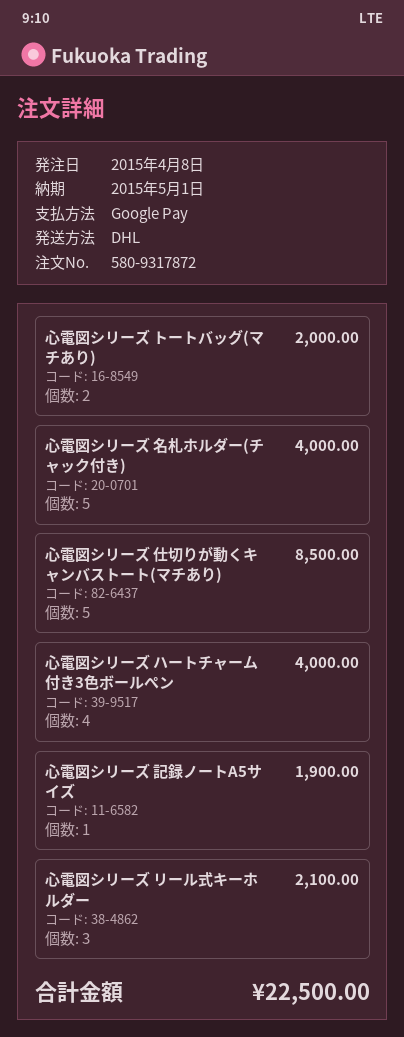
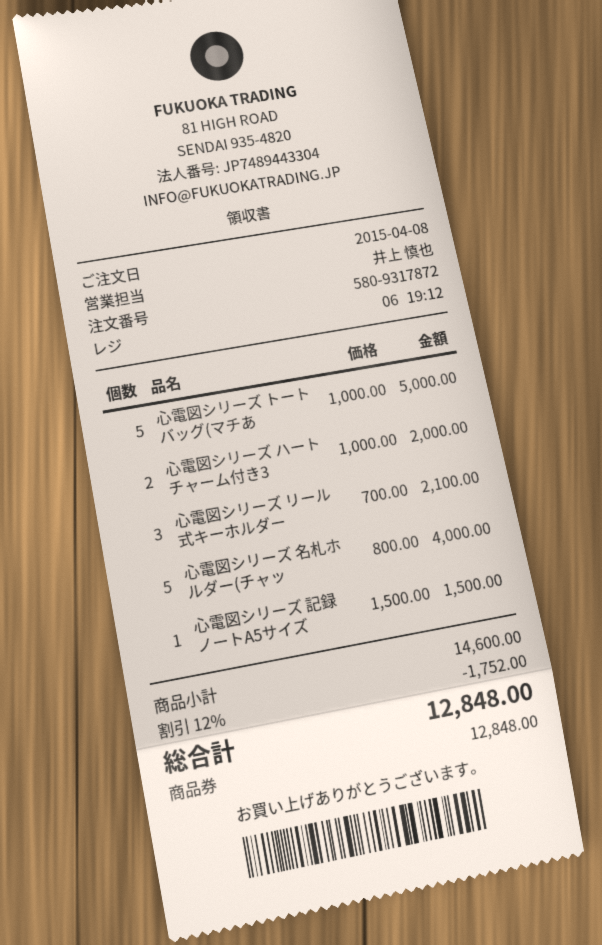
payment method: Google Pay -> gift card
心電図シリーズ トートバッグ(マチあり): 2 for 2000.00 -> 5 for 5000.00
心電図シリーズ 仕切りが動くキャンバストート(マチあり): 5 for 8500.00 -> none
心電図シリーズ ハートチャーム付き3色ボールぺン: 4 for 4000.00 -> 2 for 2000.00
心電図シリーズ 記録ノートA5サイズ: 1 for 1900.00 -> 1 for 1500.00
discount: none -> 12% = 1752.00
total: 22500.00 -> 12848.00

